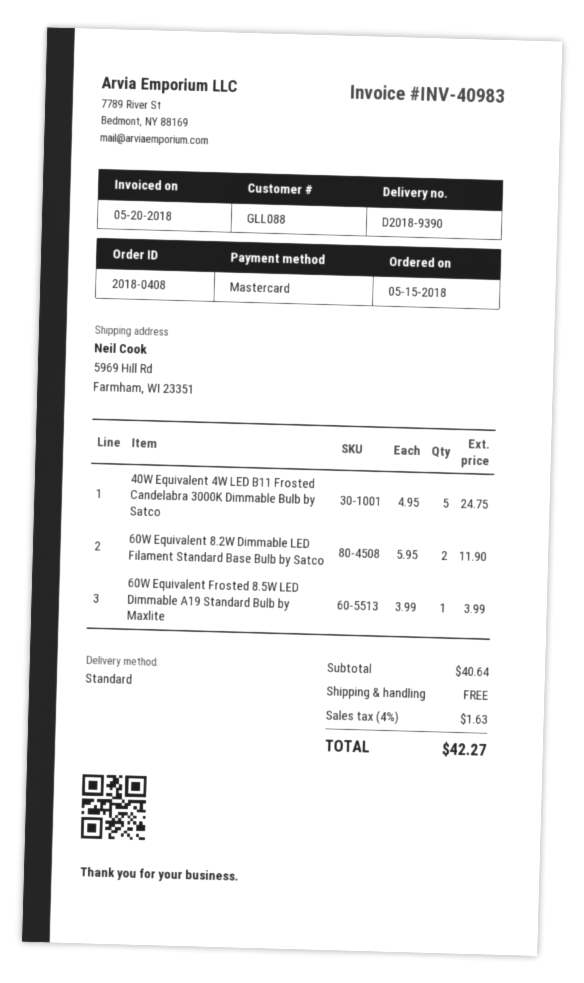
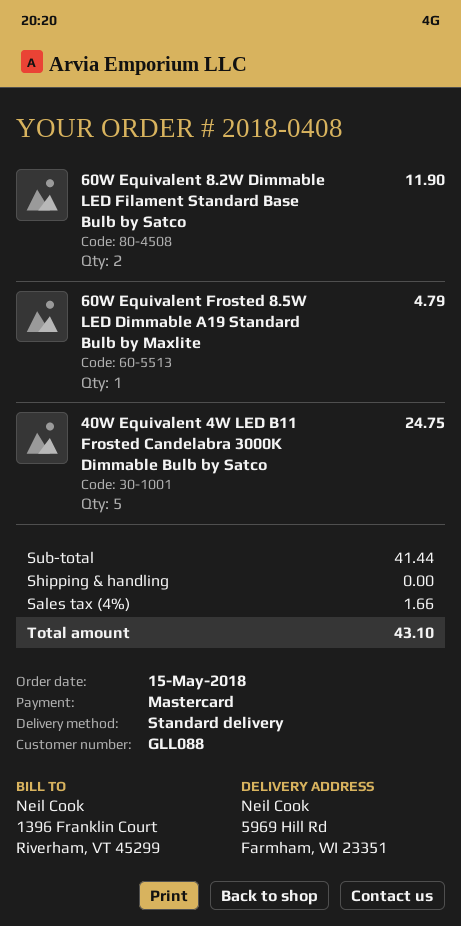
60W Equivalent Frosted 8.5W LED Dimmable A19 Standard Bulb by Maxlite: 1 for 3.99 -> 1 for 4.79
subtotal: 40.64 -> 41.44
tax: 4% = 1.63 -> 4% = 1.66
total: 42.27 -> 43.10

